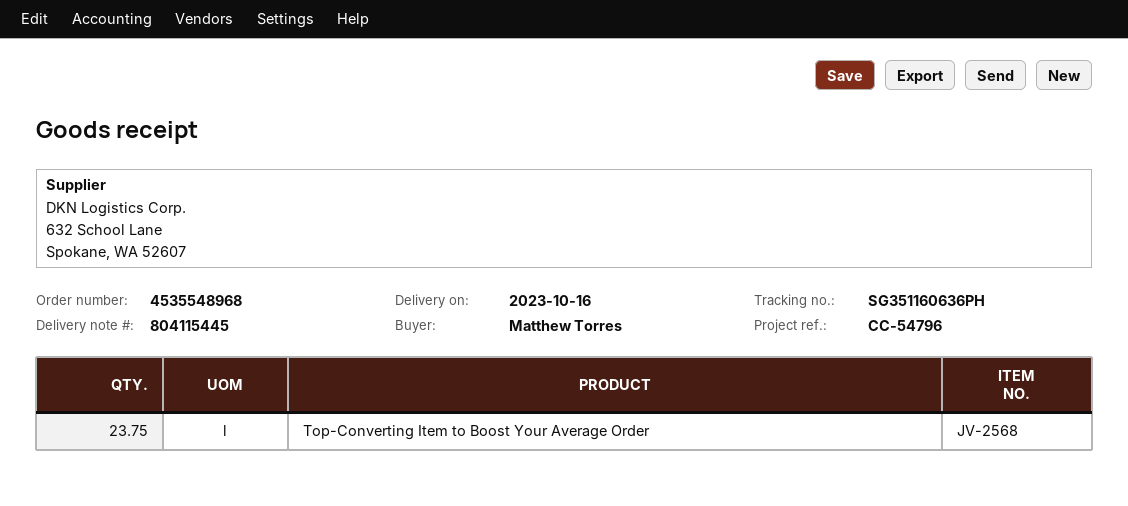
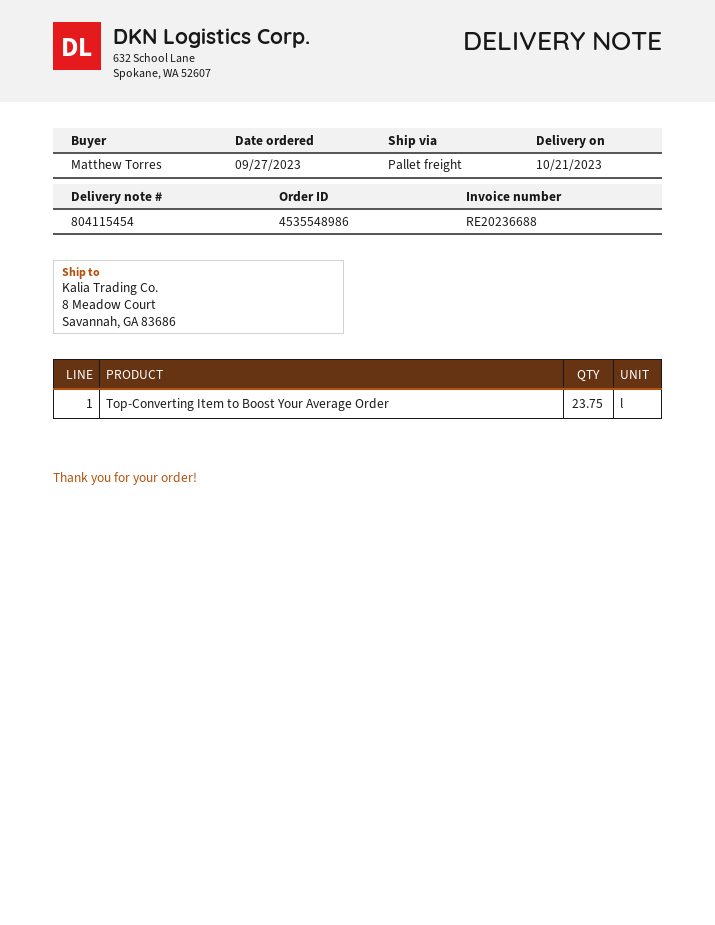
order number: 4535548968 -> 4535548986
delivery note number: 804115445 -> 804115454
delivery date: 2023-10-16 -> 2023-10-21

